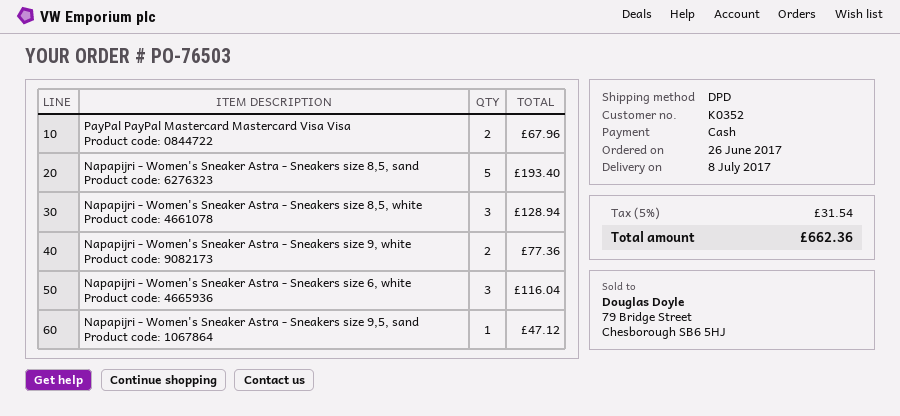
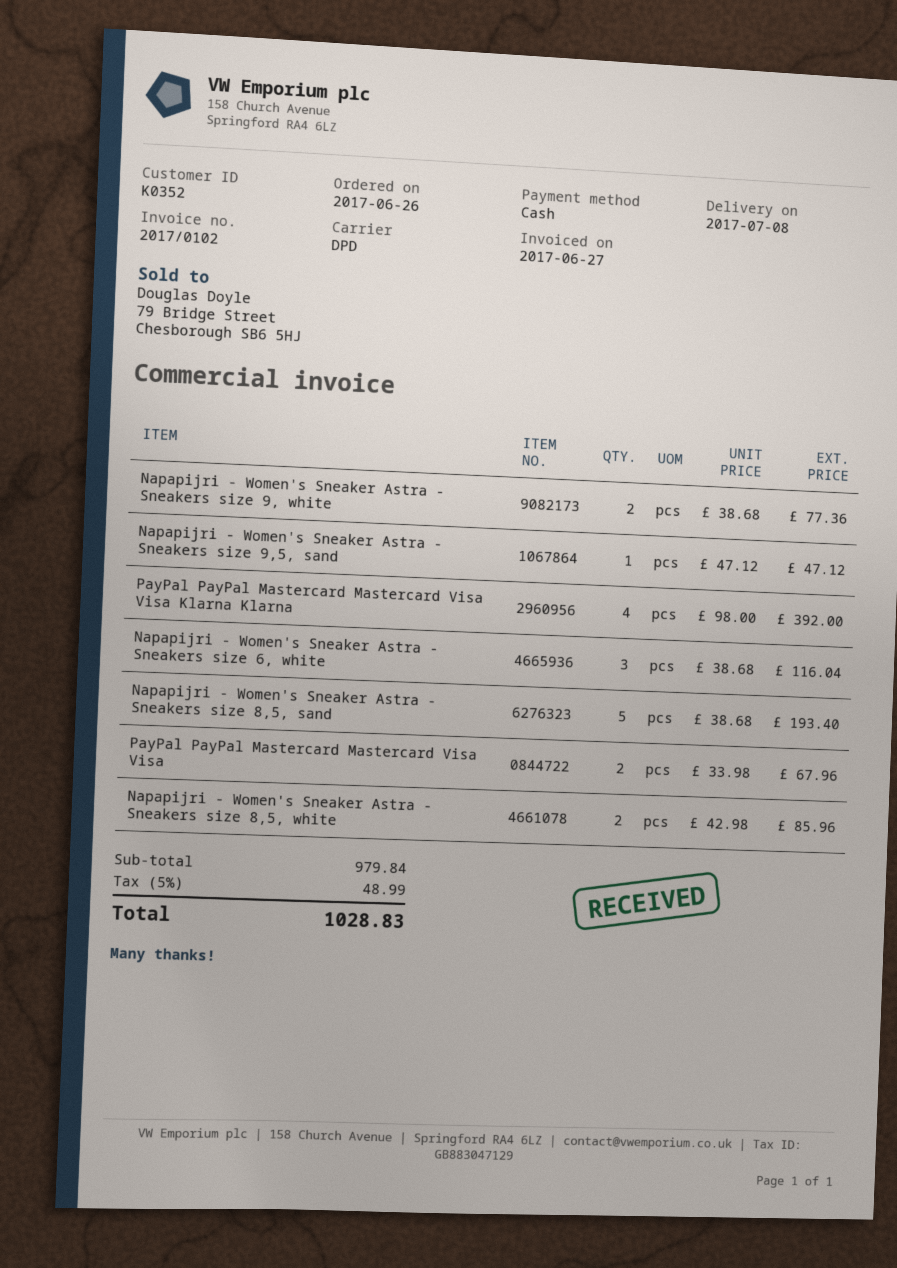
Napapijri - Women's Sneaker Astra - Sneakers size 8,5, white: 3 for 128.94 -> 2 for 85.96
PayPal PayPal Mastercard Mastercard Visa Visa Klarna Klarna: none -> 4 for 392.00
tax: 5% = 31.54 -> 5% = 48.99
total: 662.36 -> 1028.83

